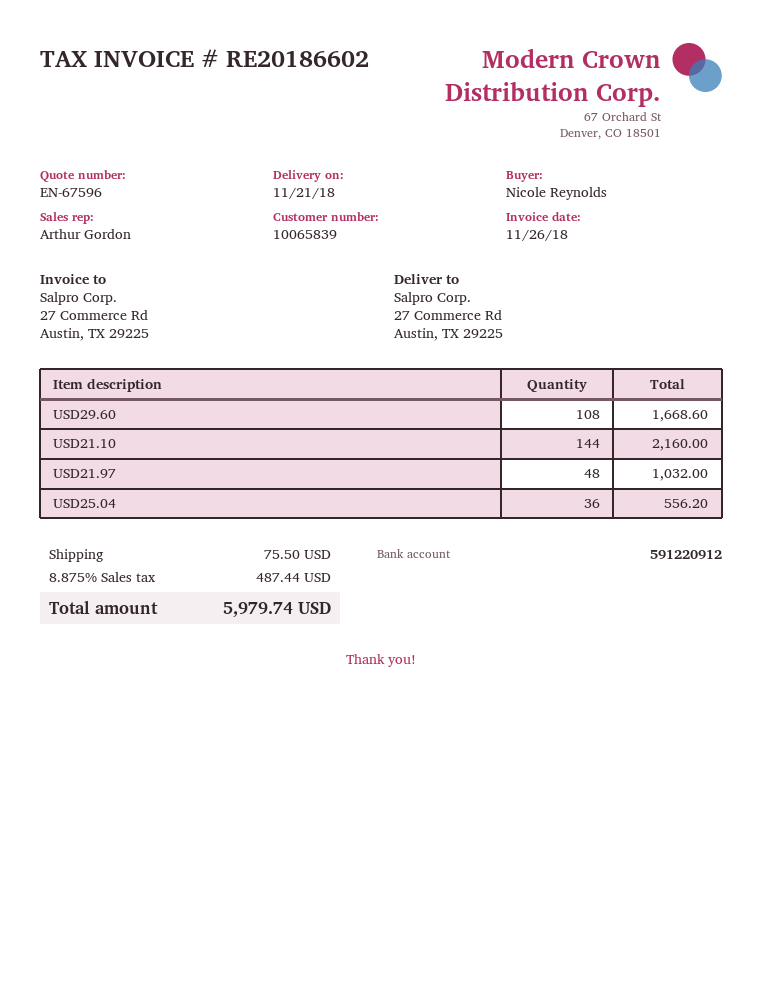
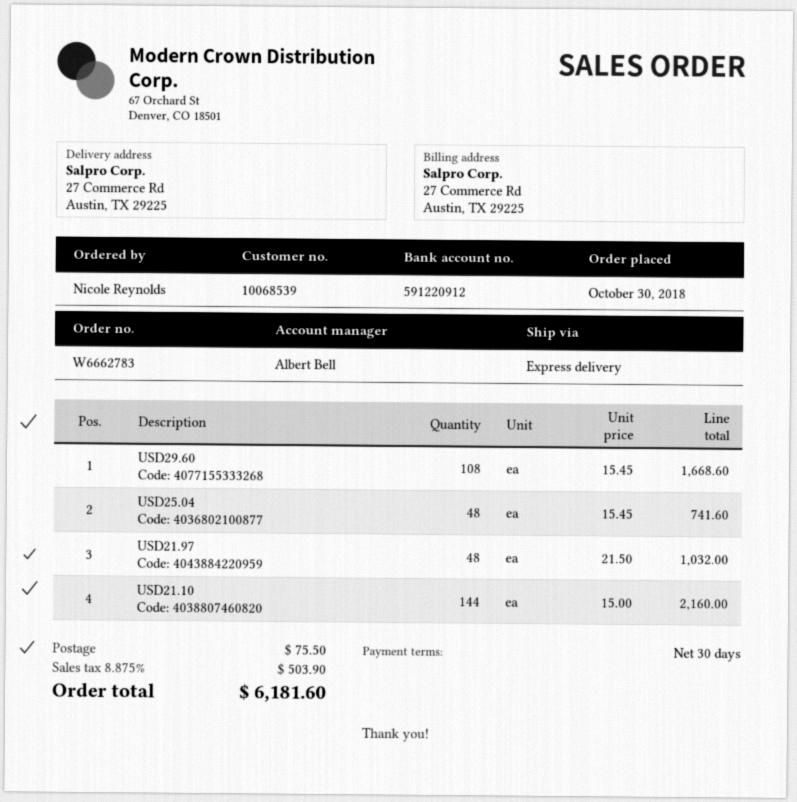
customer number: 10065839 -> 10068539
sales rep: Arthur Gordon -> Albert Bell
USD25.04: 36 for 556.20 -> 48 for 741.60
tax: 8.875% = 487.44 -> 8.875% = 503.90
total: 5979.74 -> 6181.60

